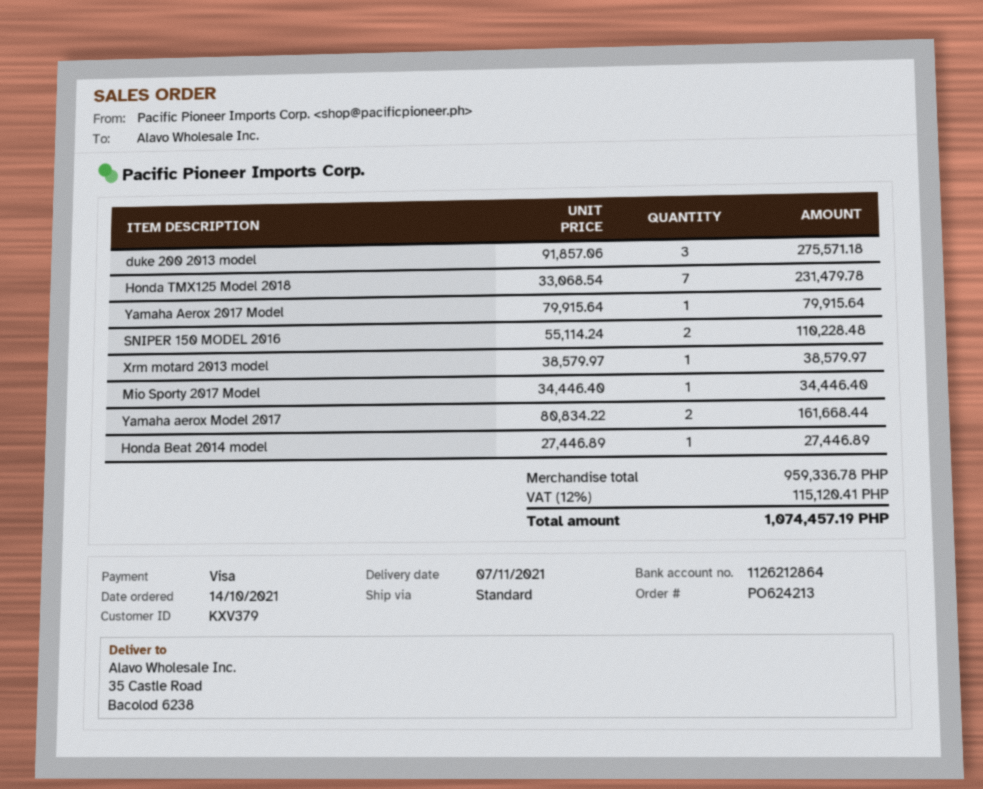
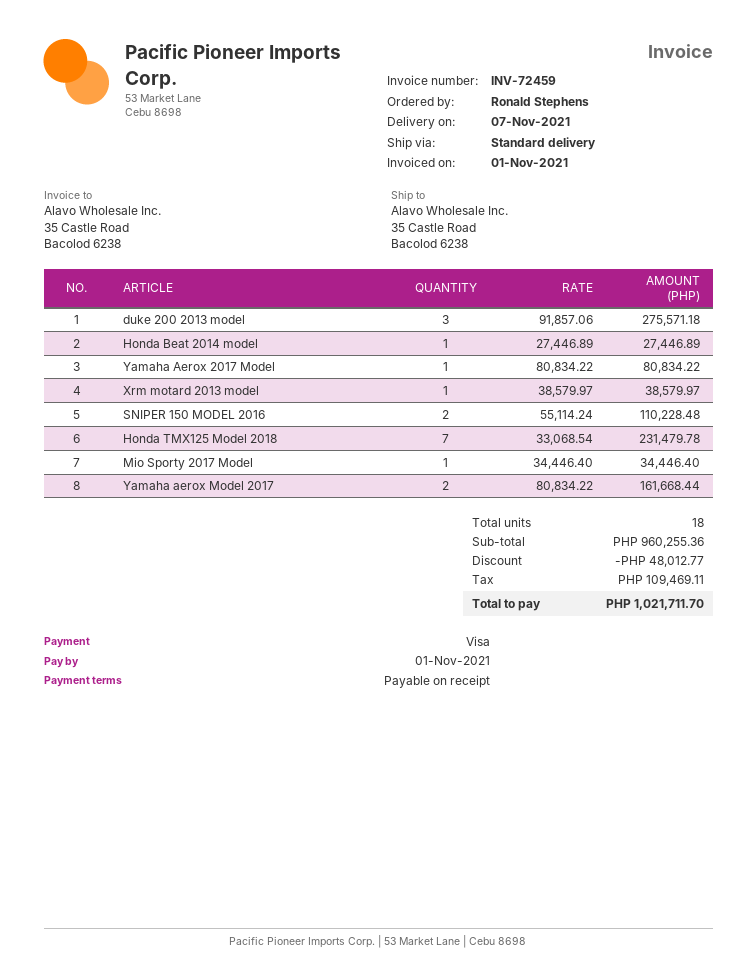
Yamaha Aerox 2017 Model: 1 x 79915.64 = 79915.64 -> 1 x 80834.22 = 80834.22
subtotal: 959336.78 -> 960255.36
discount: none -> 48012.77
tax: 115120.41 -> 109469.11
total: 1074457.19 -> 1021711.70

